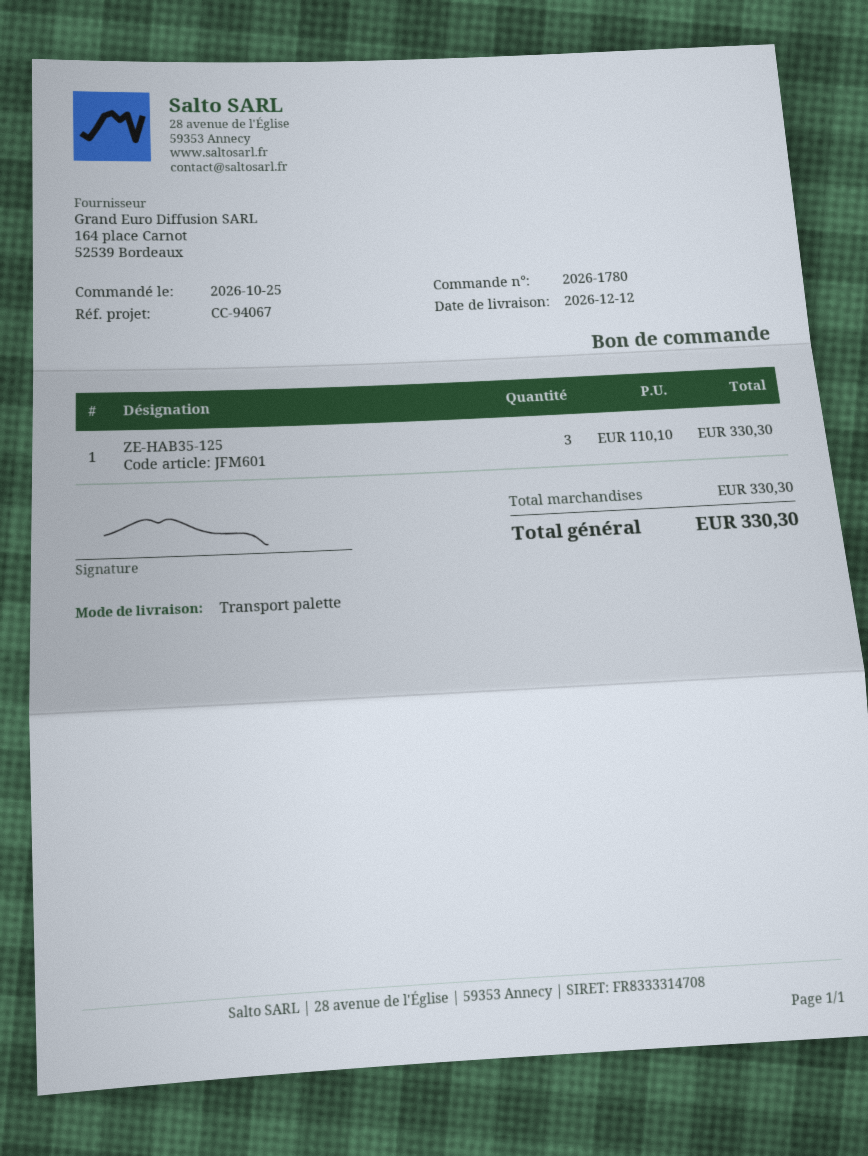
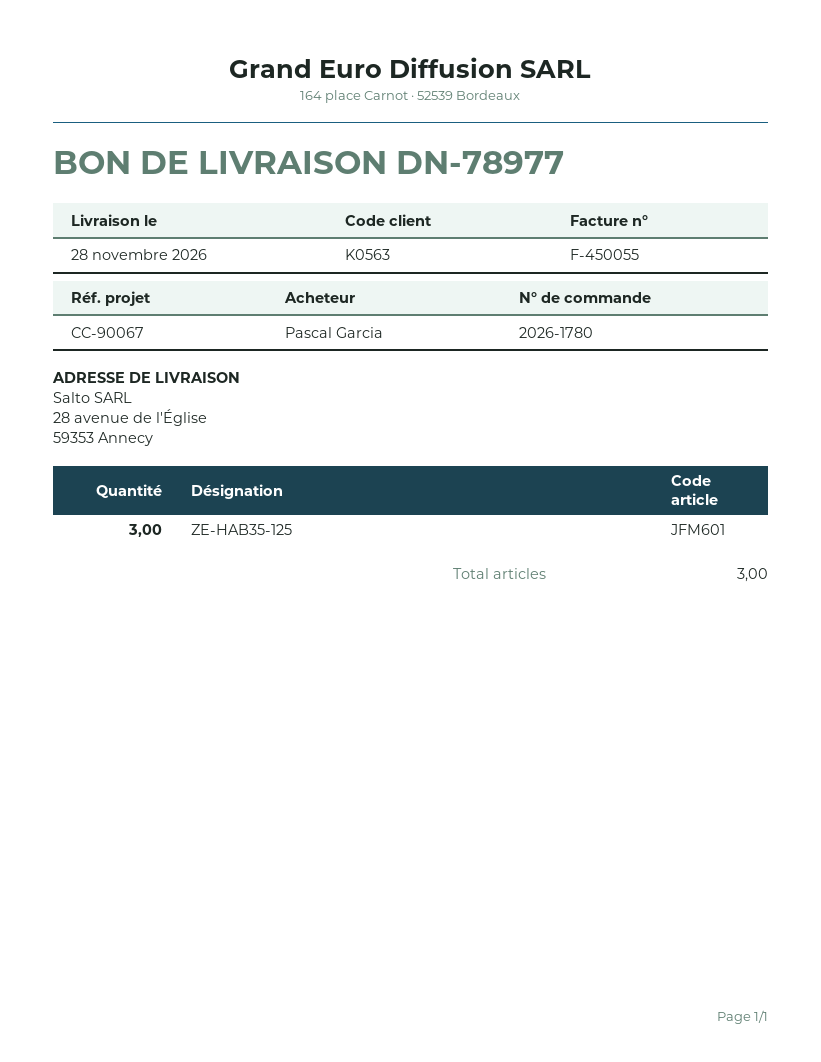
delivery date: 2026-12-12 -> 2026-11-28
reference: CC-94067 -> CC-90067

